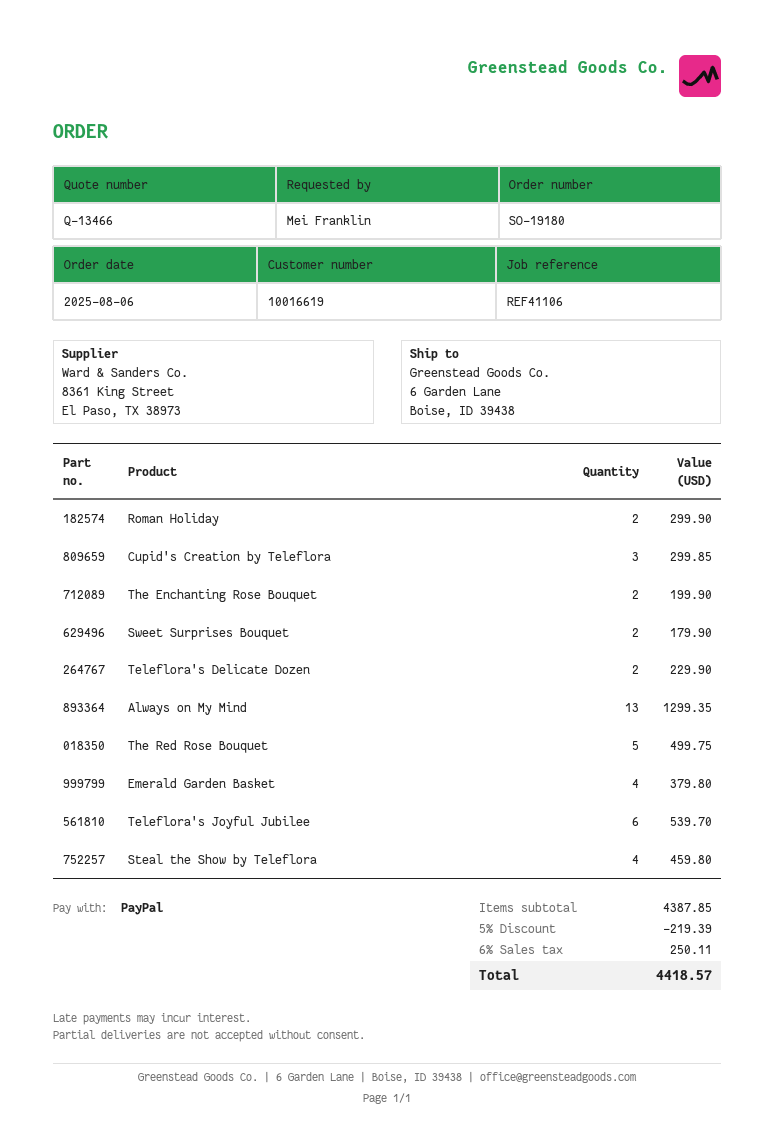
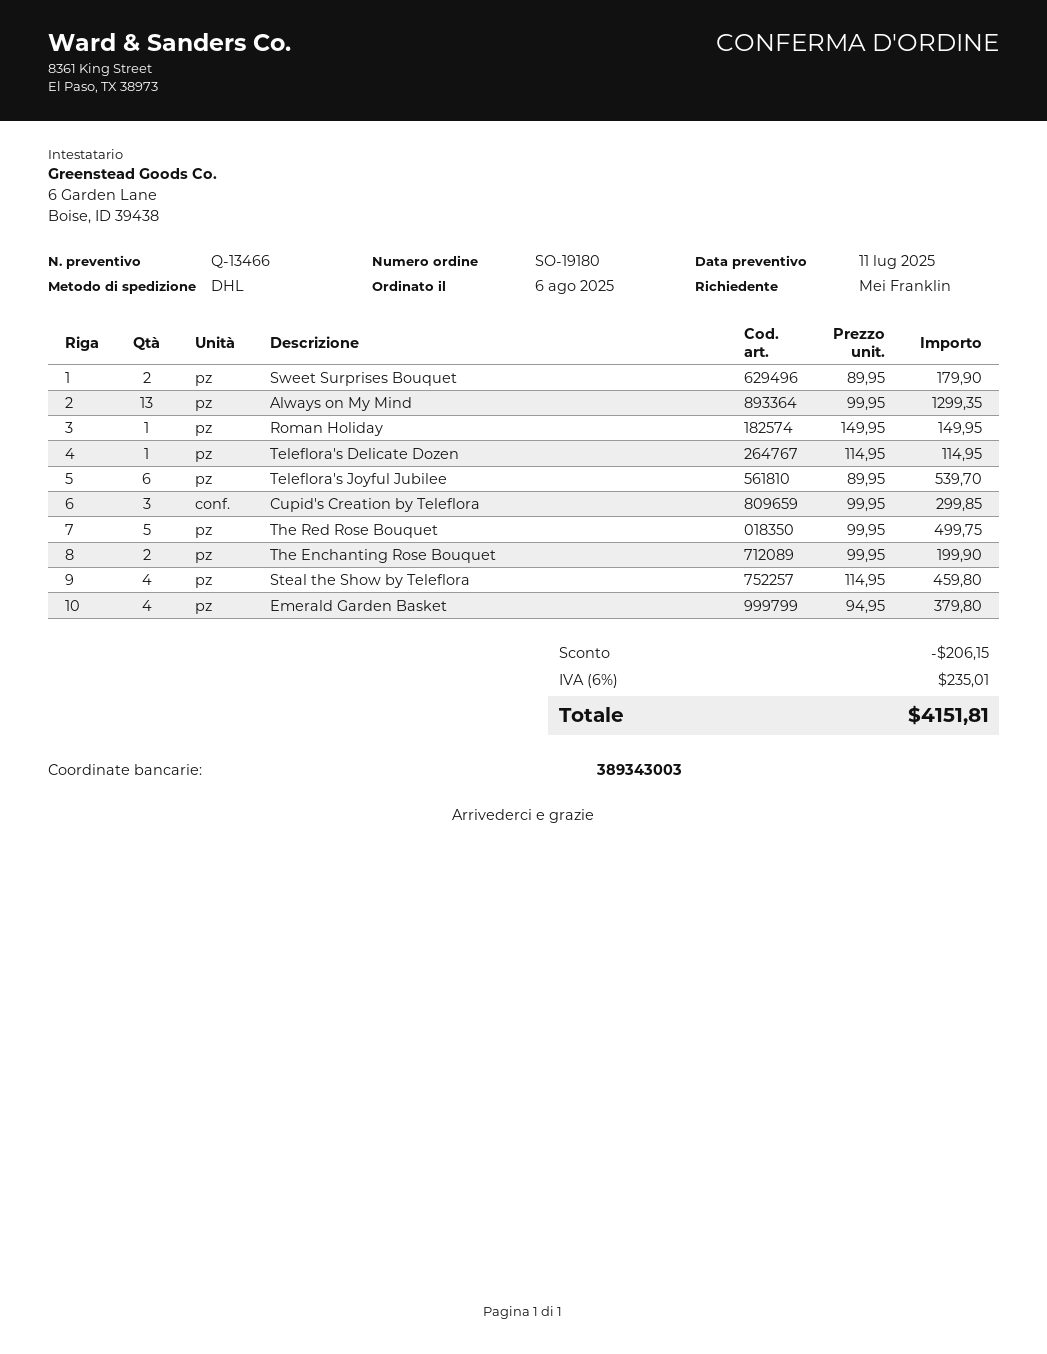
Roman Holiday: 2 for 299.90 -> 1 for 149.95
Teleflora's Delicate Dozen: 2 for 229.90 -> 1 for 114.95
discount: 219.39 -> 206.15
tax: 6% = 250.11 -> 6% = 235.01
total: 4418.57 -> 4151.81

